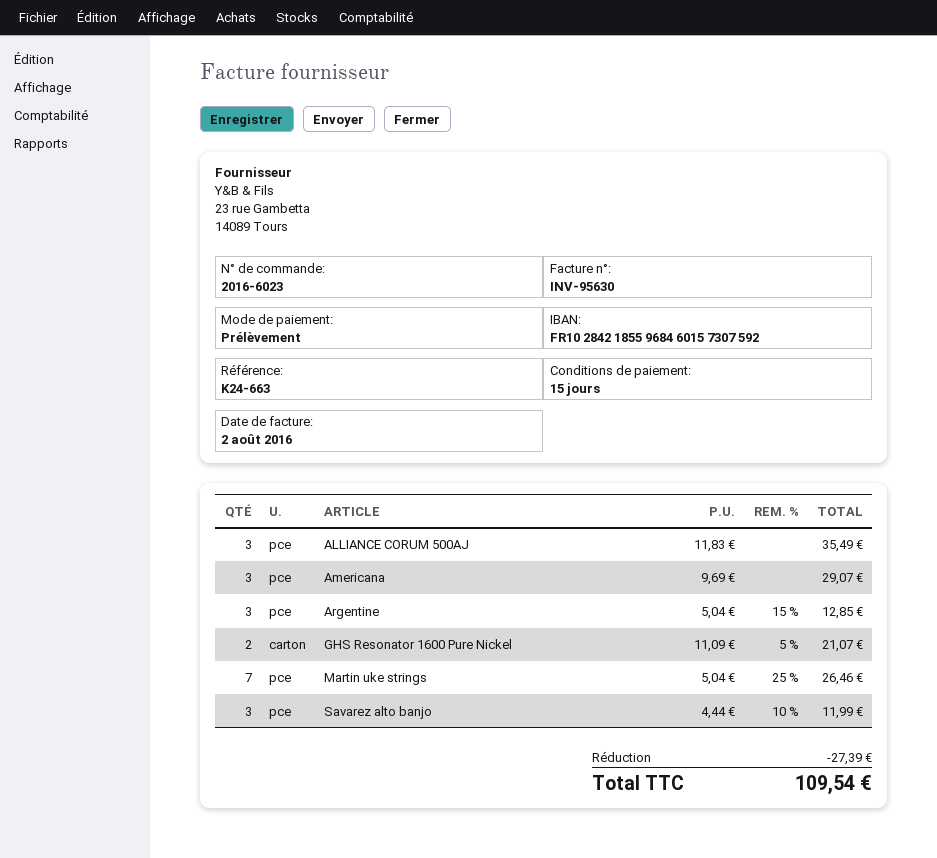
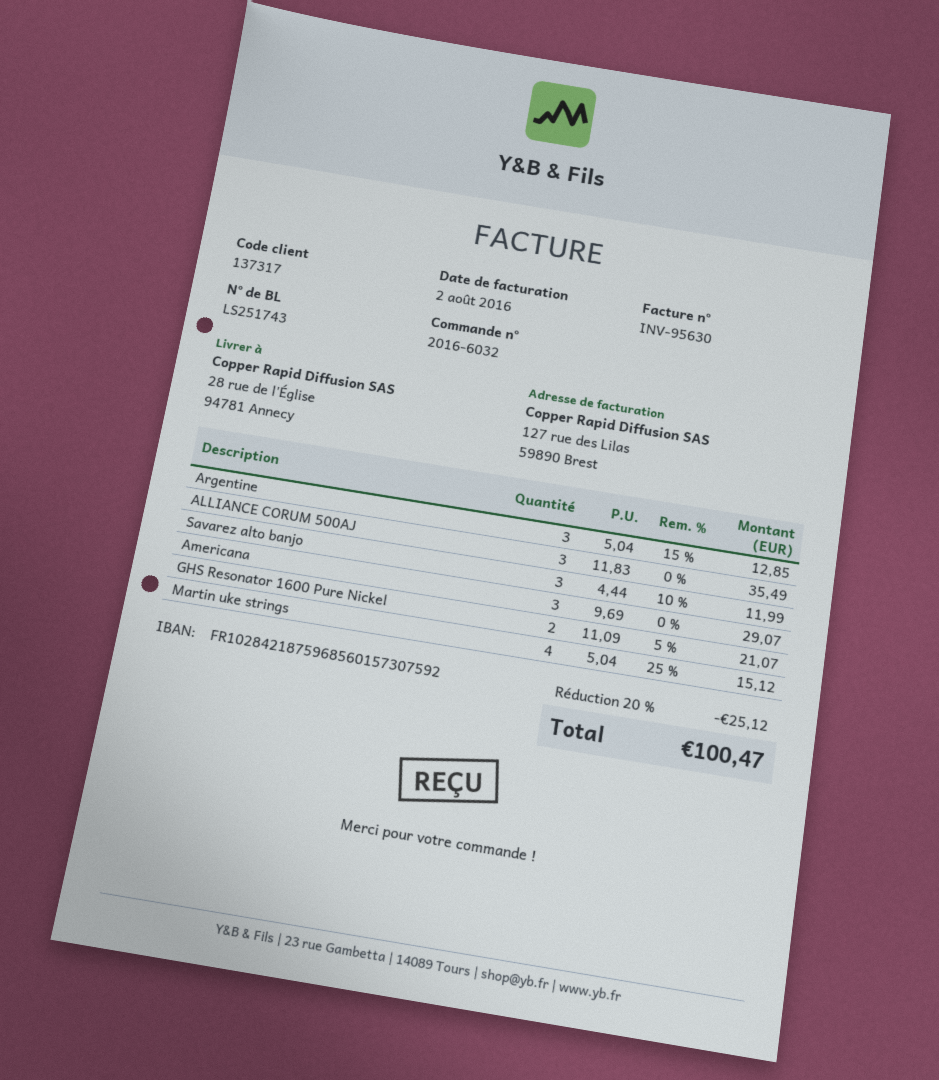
order number: 2016-6023 -> 2016-6032
bank account: FR1028421855968460157307592 -> FR1028421875968560157307592
Martin uke strings: 7 x 5.04 - 25% = 26.46 -> 4 x 5.04 - 25% = 15.12
discount: 27.39 -> 25.12
total: 109.54 -> 100.47

